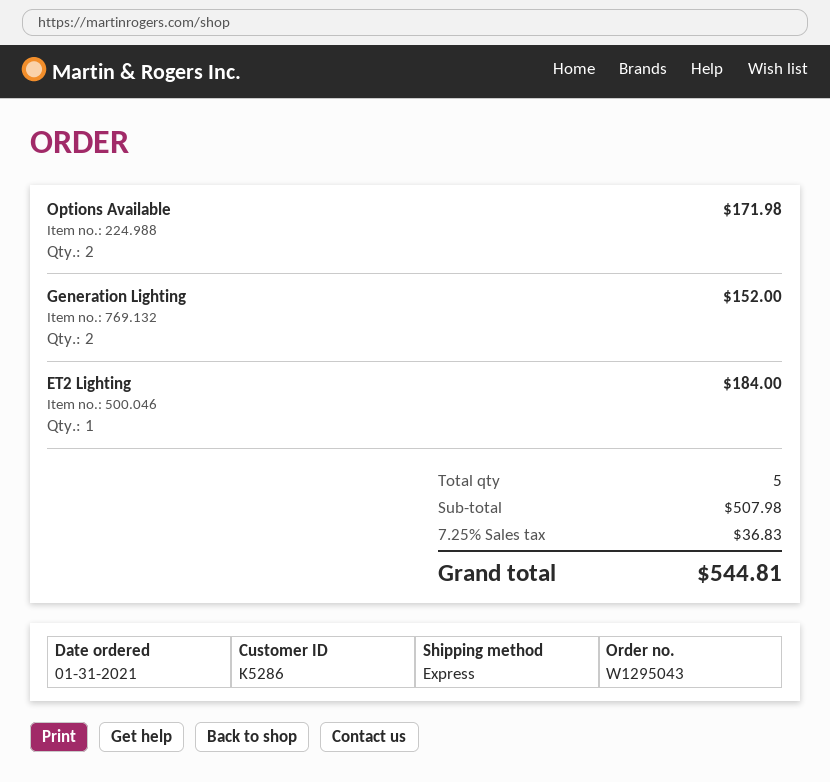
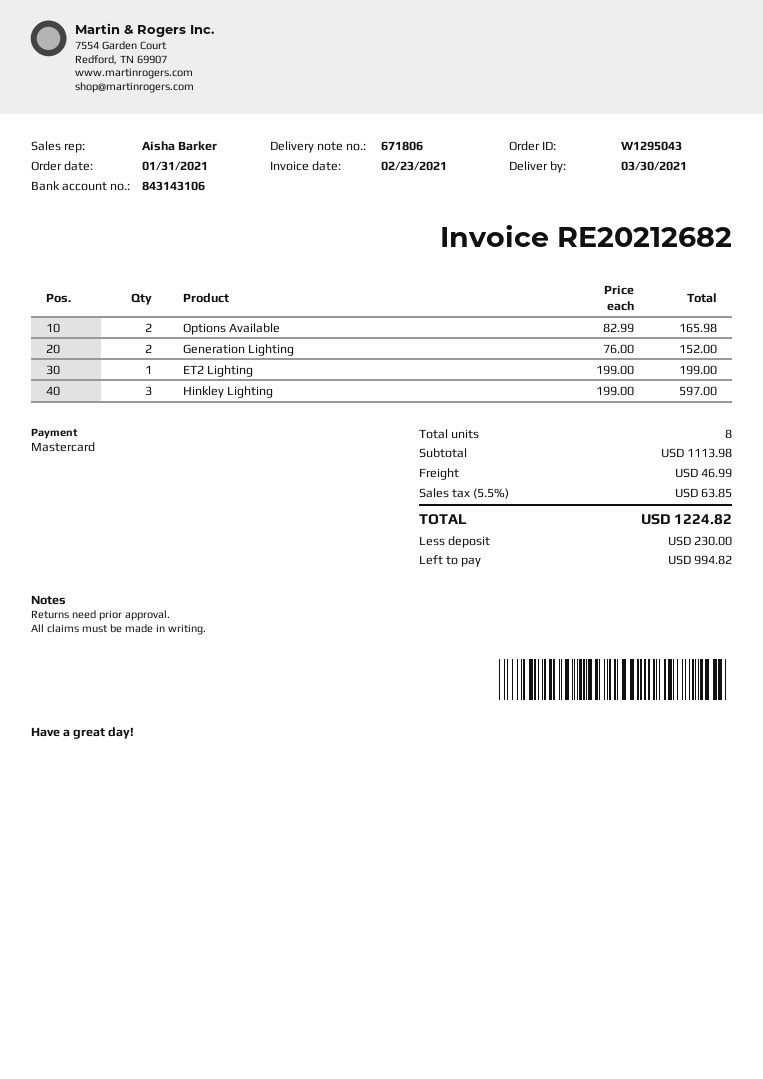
Options Available: 2 for 171.98 -> 2 for 165.98
ET2 Lighting: 1 for 184.00 -> 1 for 199.00
Hinkley Lighting: none -> 3 for 597.00
total quantity: 5 -> 8
subtotal: 507.98 -> 1113.98
shipping: none -> 46.99
tax: 7.25% = 36.83 -> 5.5% = 63.85
total: 544.81 -> 1224.82

